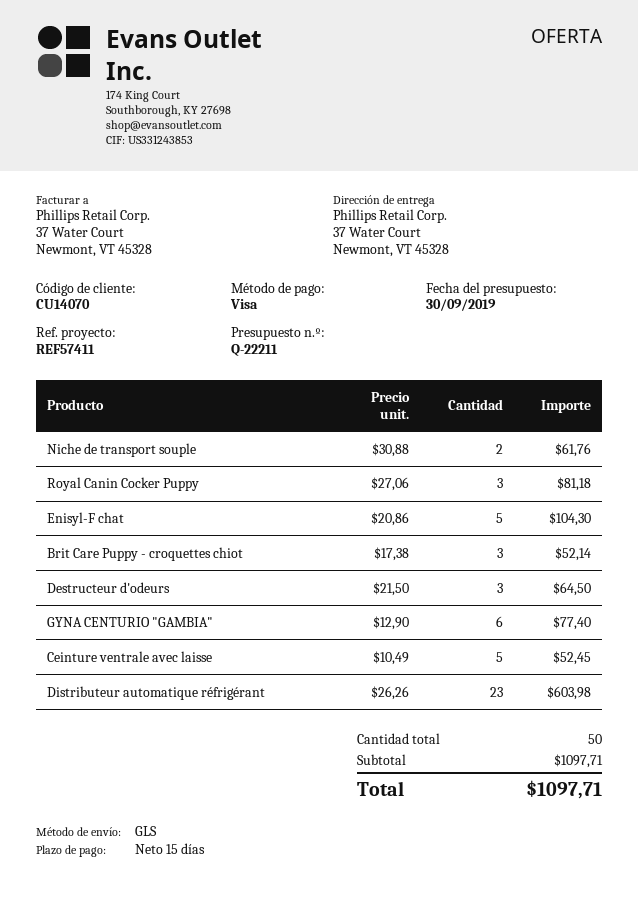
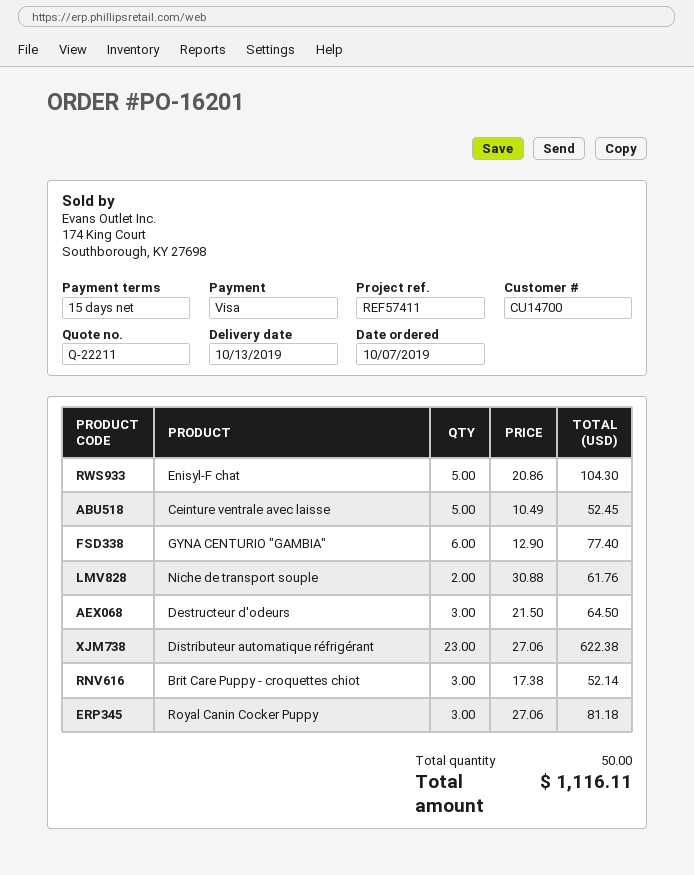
customer number: CU14070 -> CU14700
Distributeur automatique réfrigérant: 23 x 26.26 = 603.98 -> 23 x 27.06 = 622.38
total: 1097.71 -> 1116.11

